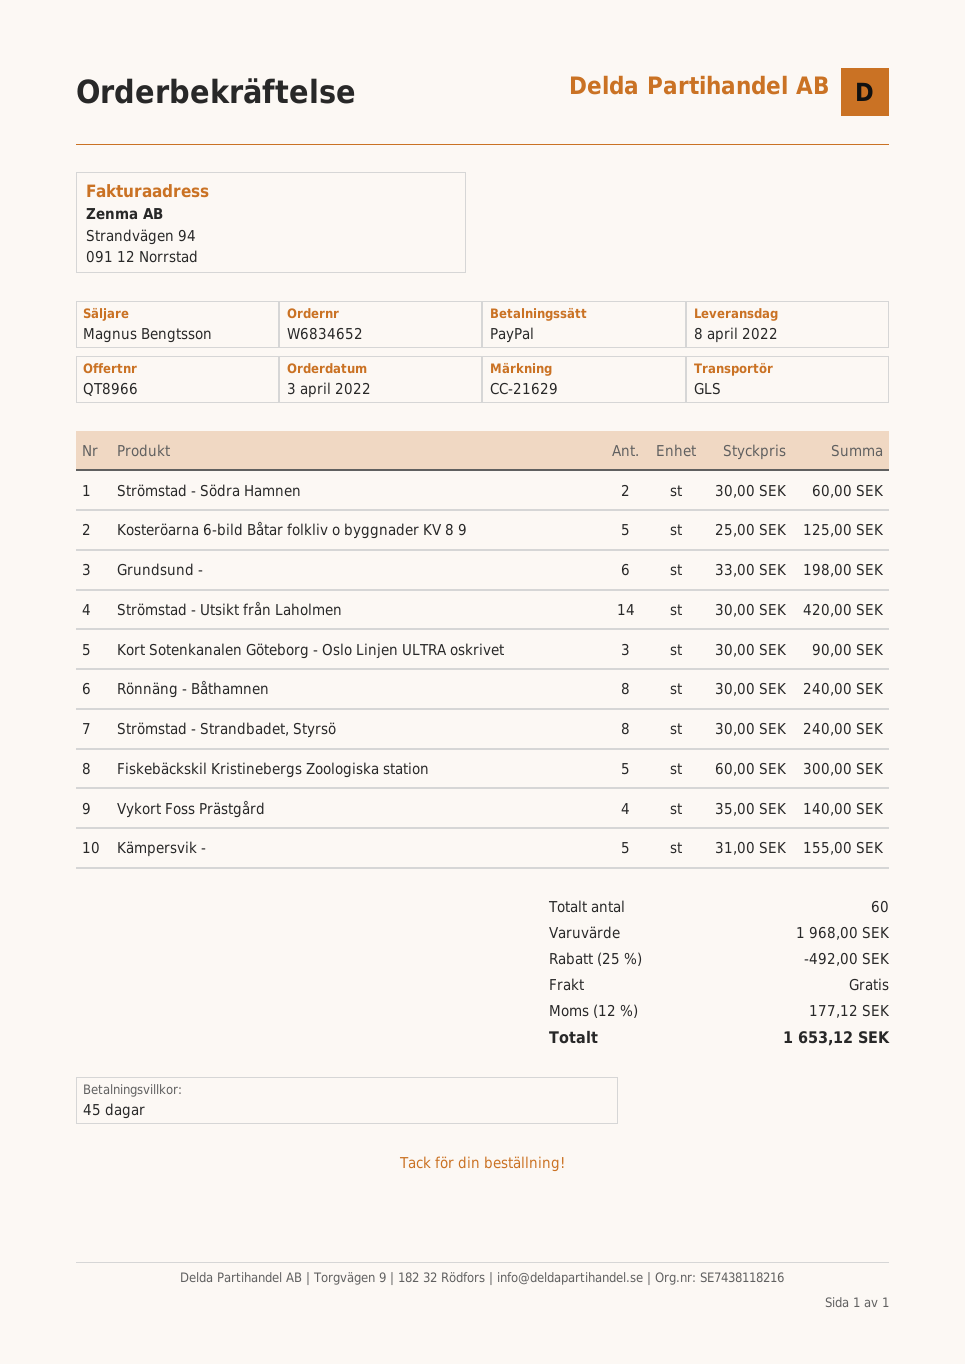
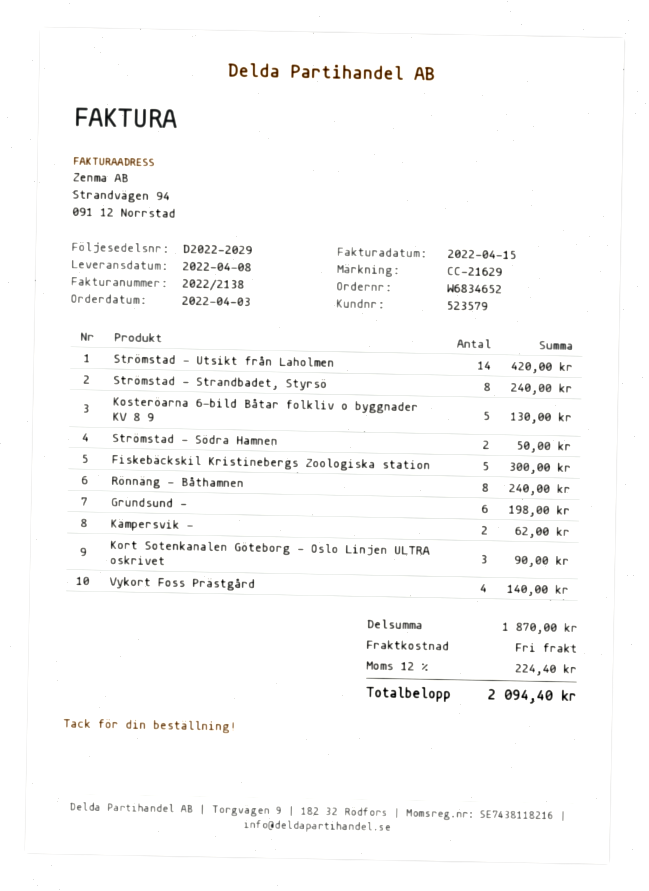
Strömstad - Södra Hamnen: 2 for 60.00 -> 2 for 50.00
Kosteröarna 6-bild Båtar folkliv o byggnader KV 8 9: 5 for 125.00 -> 5 for 130.00
Kämpersvik -: 5 for 155.00 -> 2 for 62.00
subtotal: 1968.00 -> 1870.00
discount: 25% = 492.00 -> none
tax: 12% = 177.12 -> 12% = 224.40
total: 1653.12 -> 2094.40

